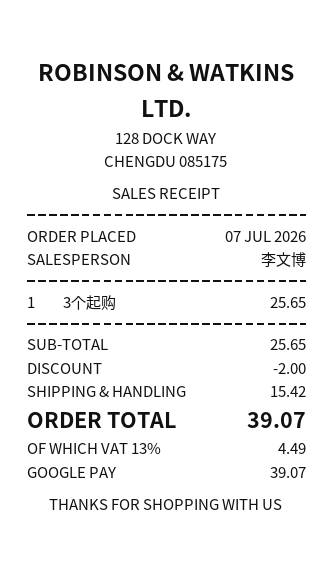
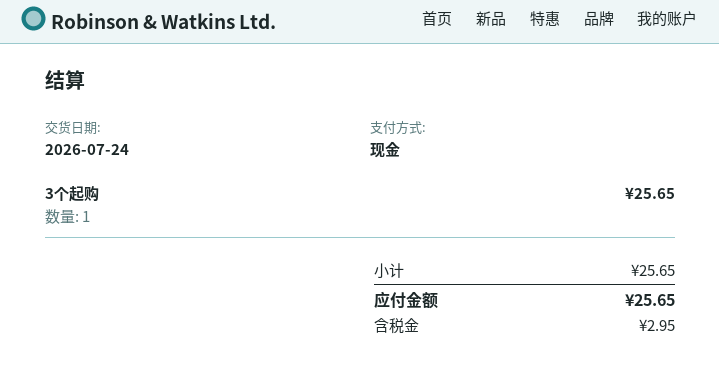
payment method: Google Pay -> cash
discount: 2.00 -> none
shipping: 15.42 -> none
tax: 4.49 -> 2.95
total: 39.07 -> 25.65

